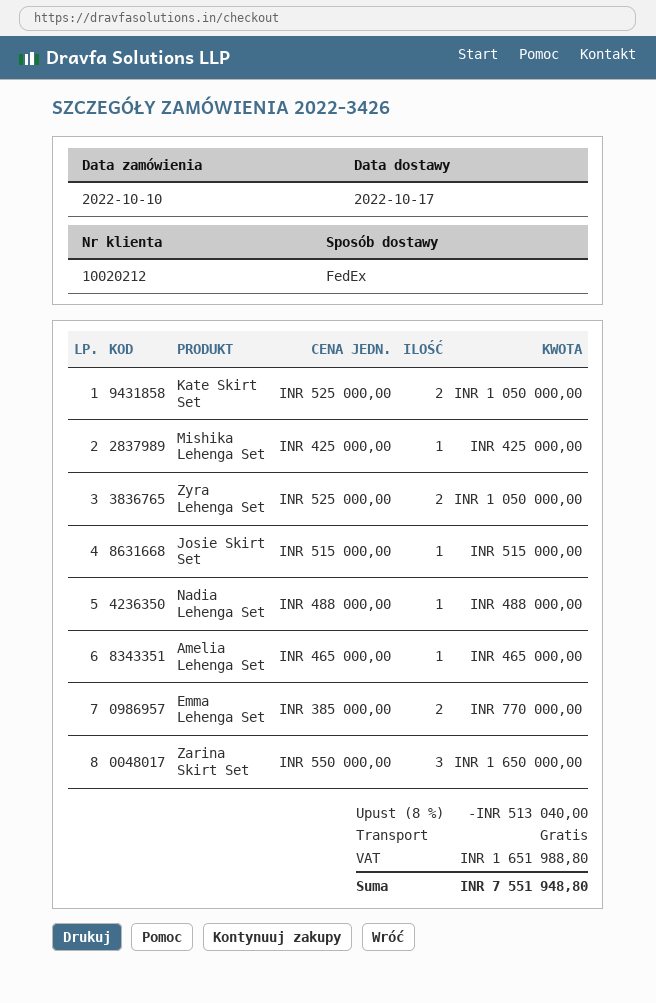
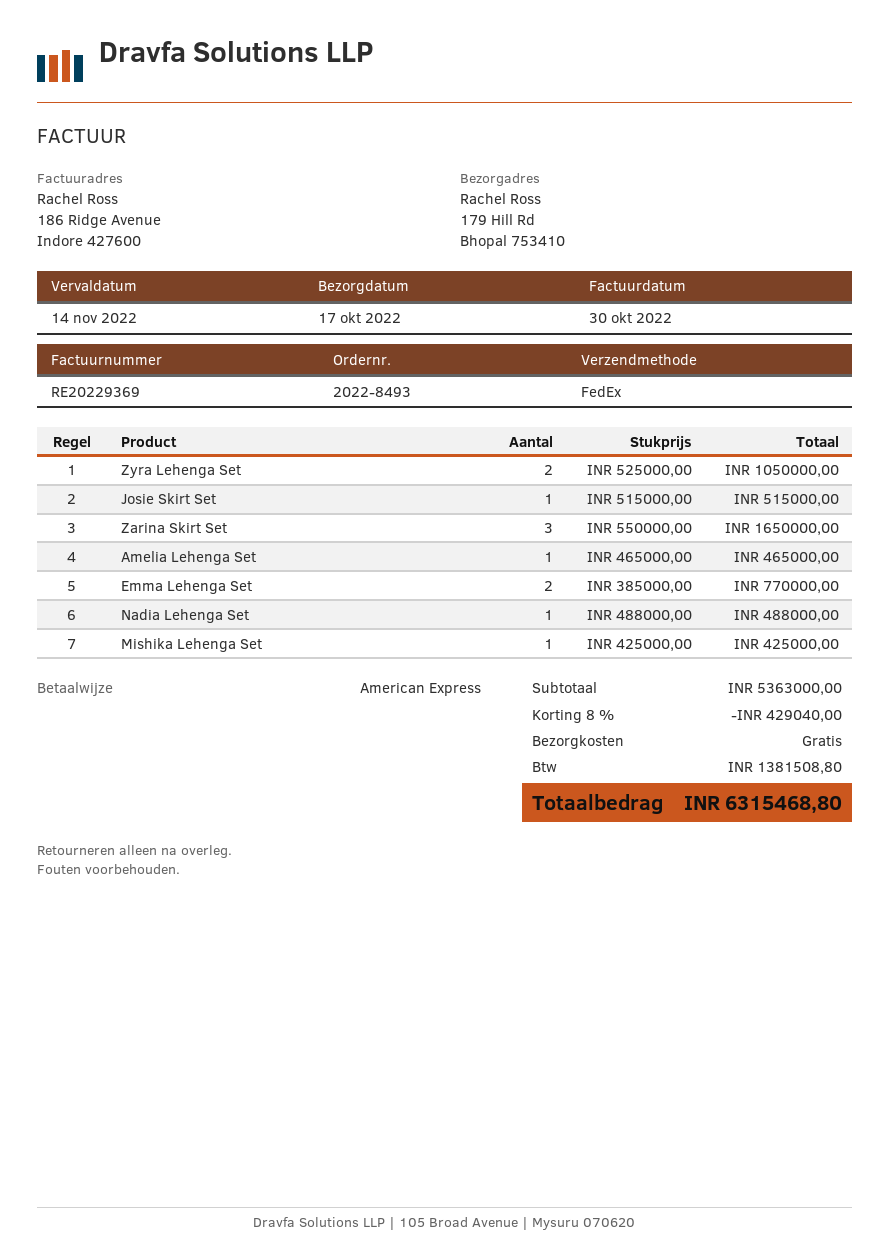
order number: 2022-3426 -> 2022-8493
Kate Skirt Set: 2 x 525000.00 = 1050000.00 -> none
discount: 8% = 513040.00 -> 8% = 429040.00
tax: 1651988.80 -> 1381508.80
total: 7551948.80 -> 6315468.80

